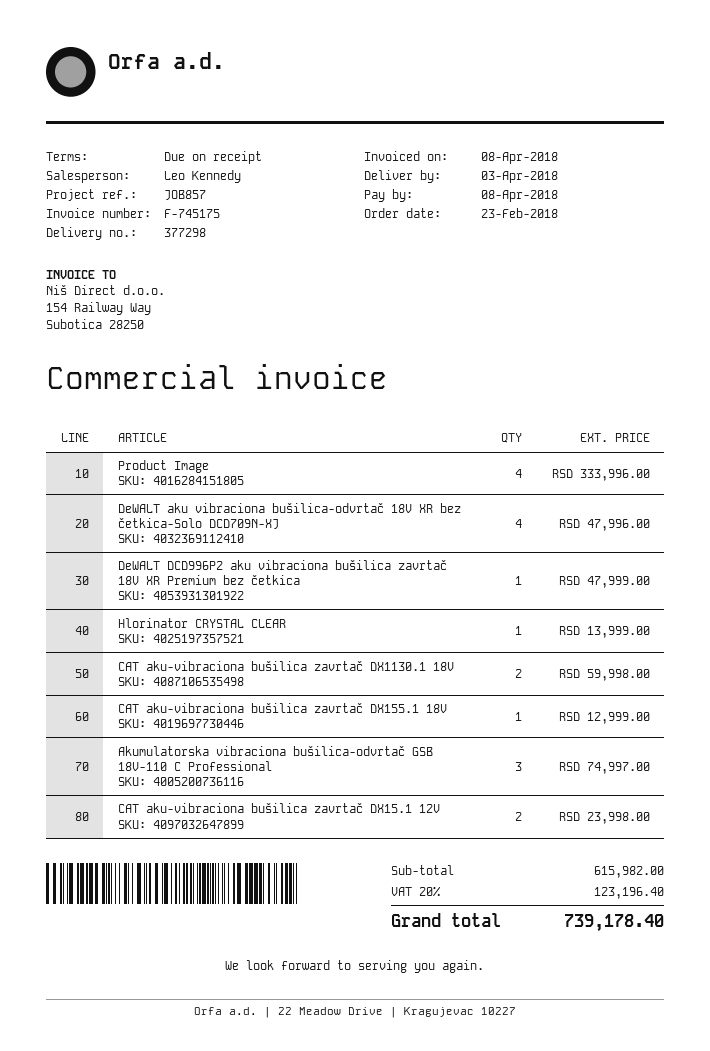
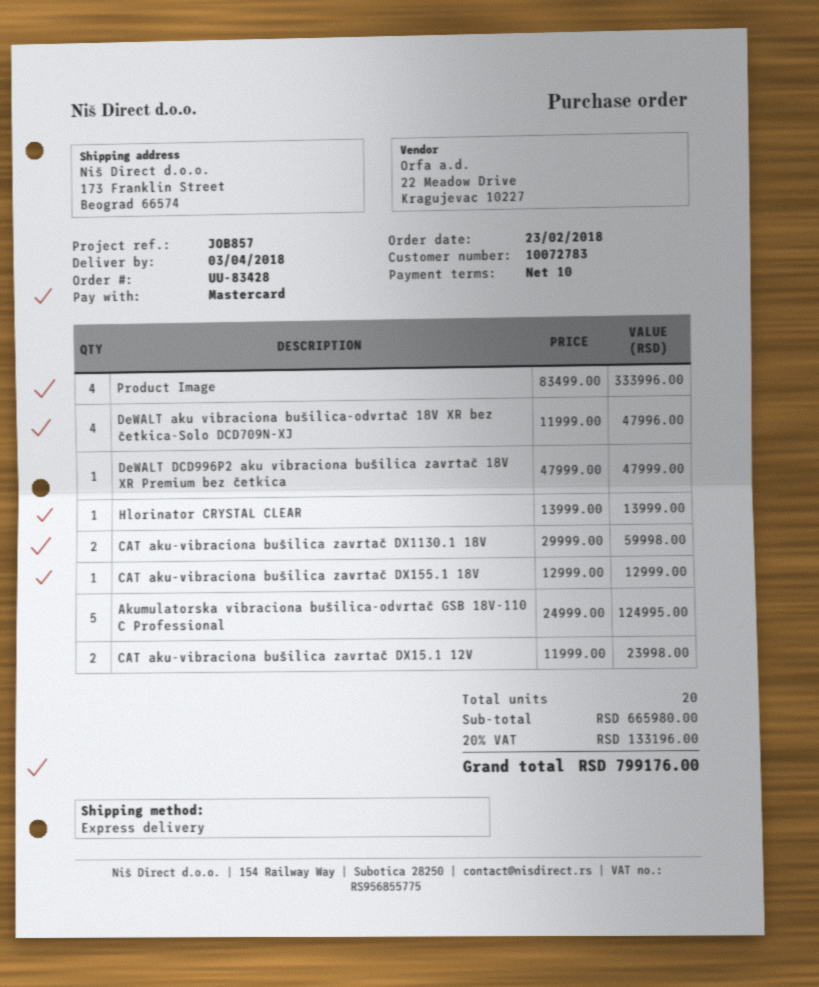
payment terms: on receipt -> 10 days
Akumulatorska vibraciona bušilica-odvrtač GSB 18V-110 C Professional: 3 for 74997.00 -> 5 for 124995.00
subtotal: 615982.00 -> 665980.00
tax: 20% = 123196.40 -> 20% = 133196.00
total: 739178.40 -> 799176.00

